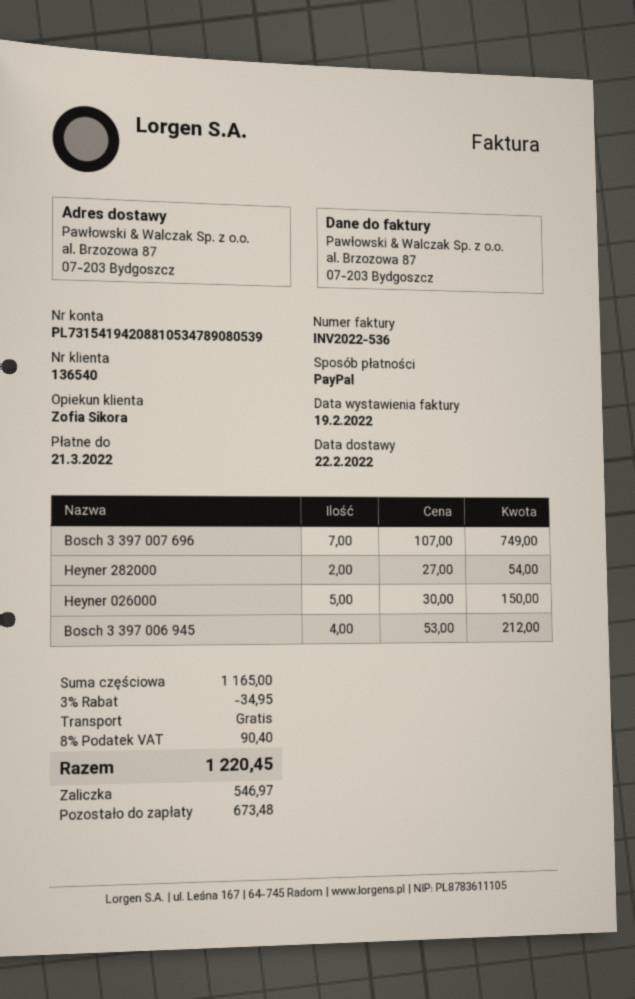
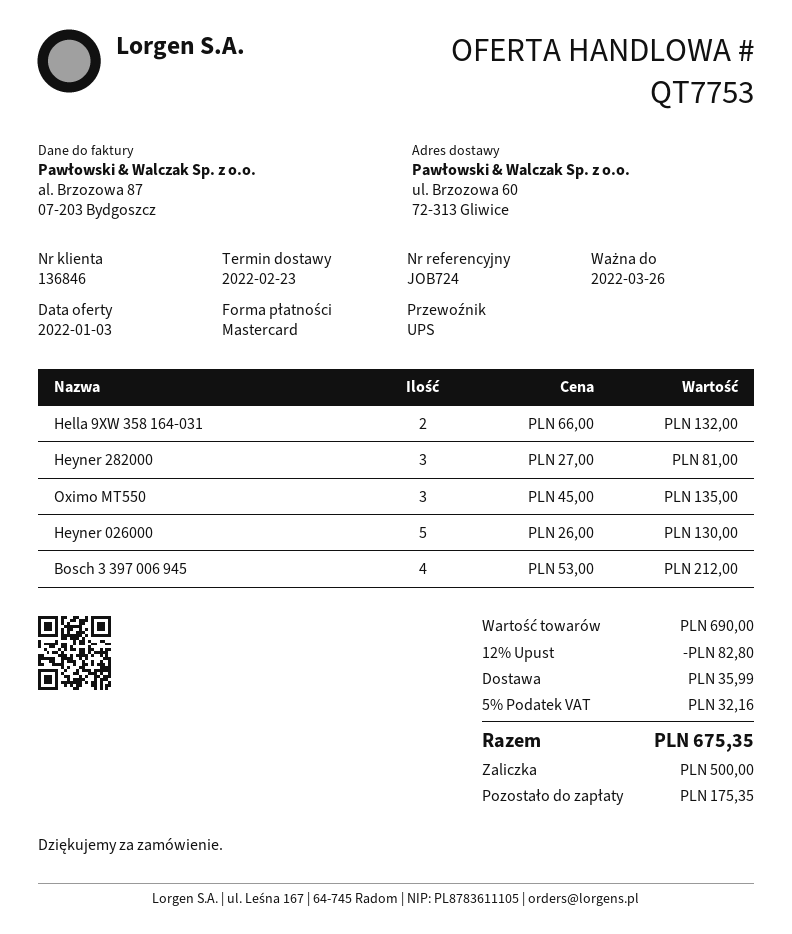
delivery date: 2022-02-22 -> 2022-02-23
customer number: 136540 -> 136846
payment method: PayPal -> Mastercard
ship to: al. Brzozowa 87, 07-203 Bydgoszcz -> ul. Brzozowa 60, 72-313 Gliwice
Bosch 3 397 007 696: 7 x 107.00 = 749.00 -> none
Heyner 282000: 2 x 27.00 = 54.00 -> 3 x 27.00 = 81.00
Heyner 026000: 5 x 30.00 = 150.00 -> 5 x 26.00 = 130.00
Hella 9XW 358 164-031: none -> 2 x 66.00 = 132.00
Oximo MT550: none -> 3 x 45.00 = 135.00
subtotal: 1165.00 -> 690.00
discount: 3% = 34.95 -> 12% = 82.80
shipping: 0.00 -> 35.99
tax: 8% = 90.40 -> 5% = 32.16
total: 1220.45 -> 675.35
deposit: 546.97 -> 500.00
balance: 673.48 -> 175.35

